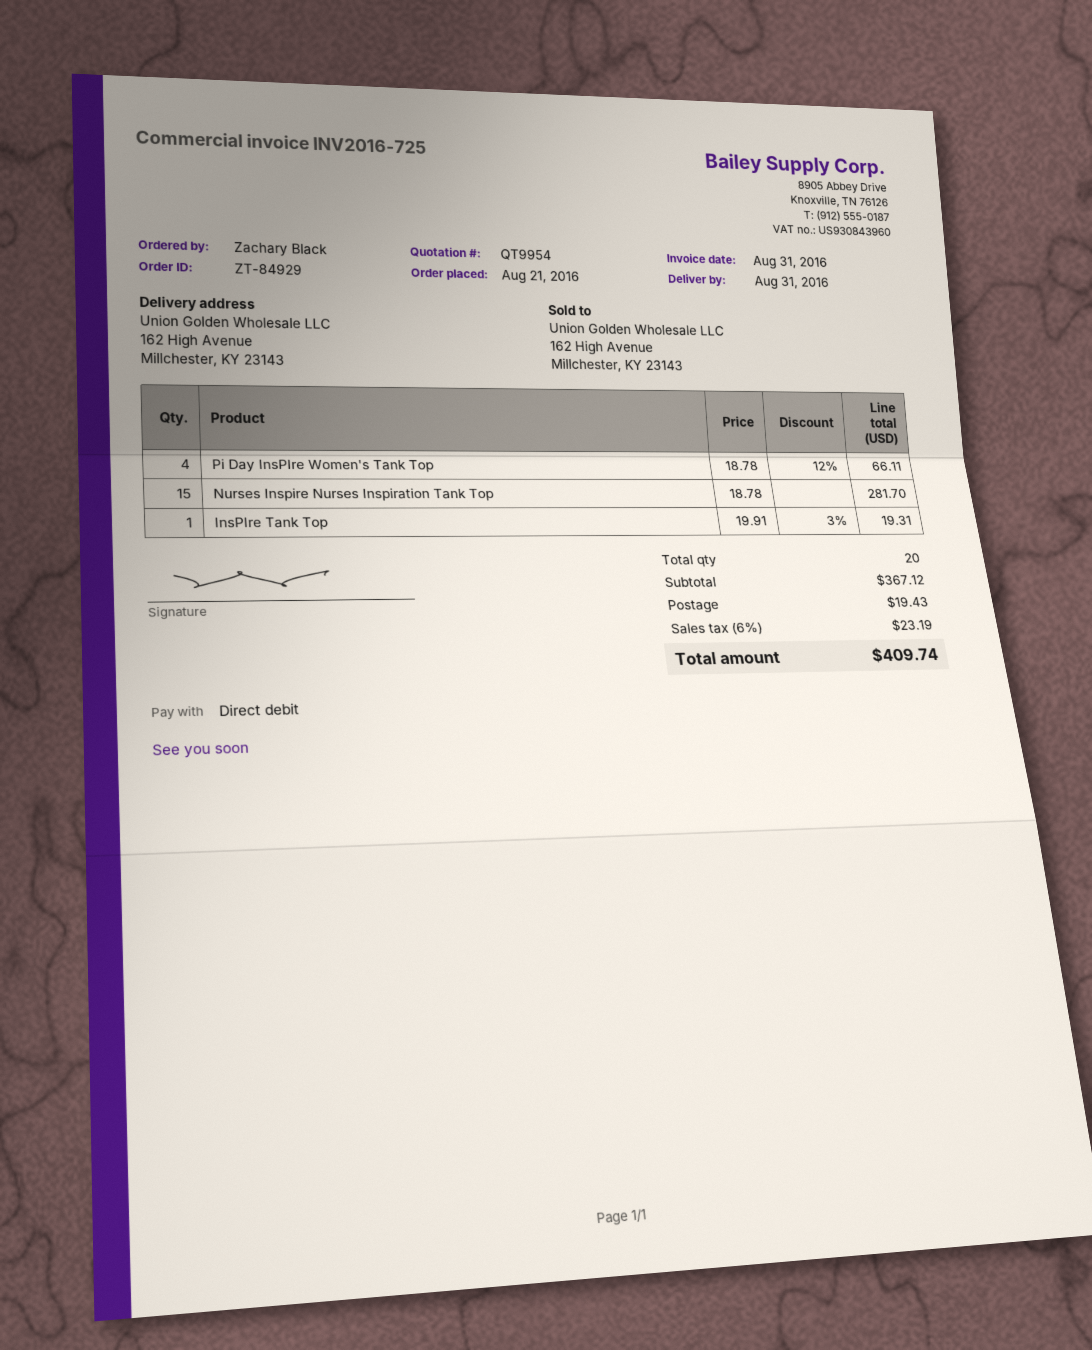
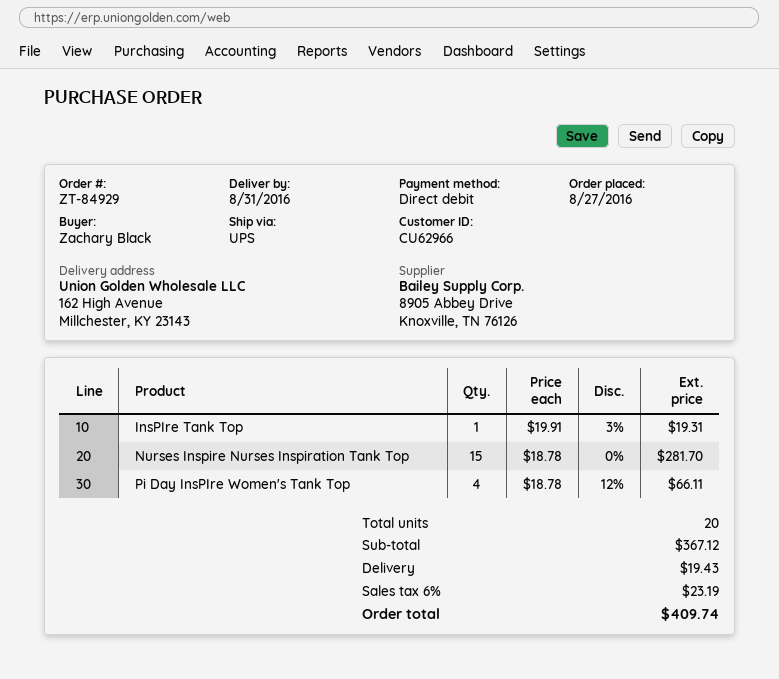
order date: 2016-08-21 -> 2016-08-27

